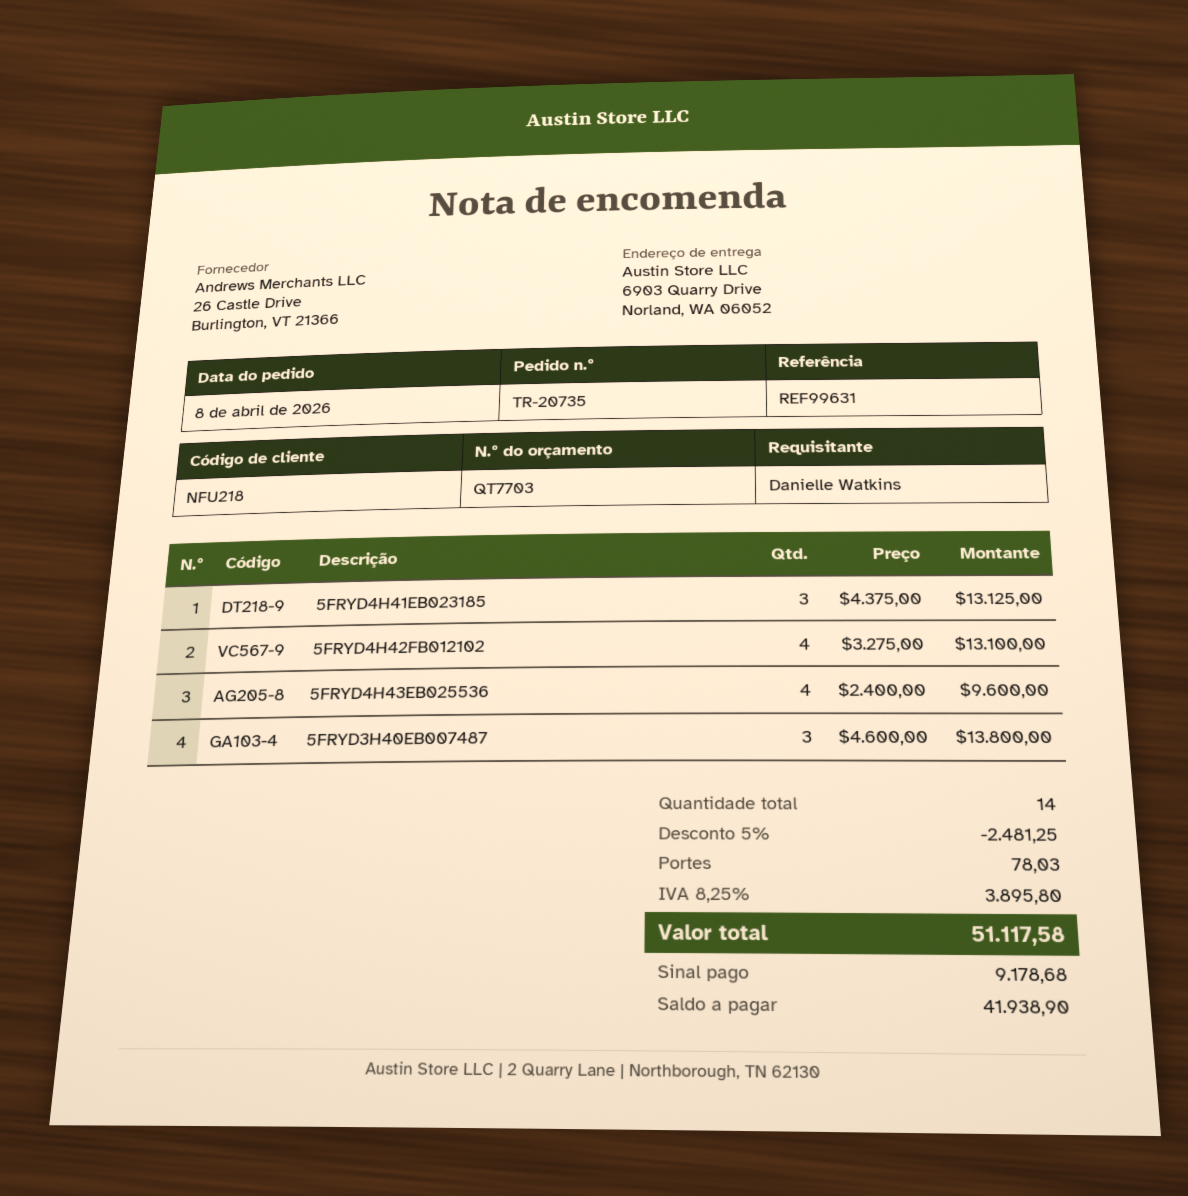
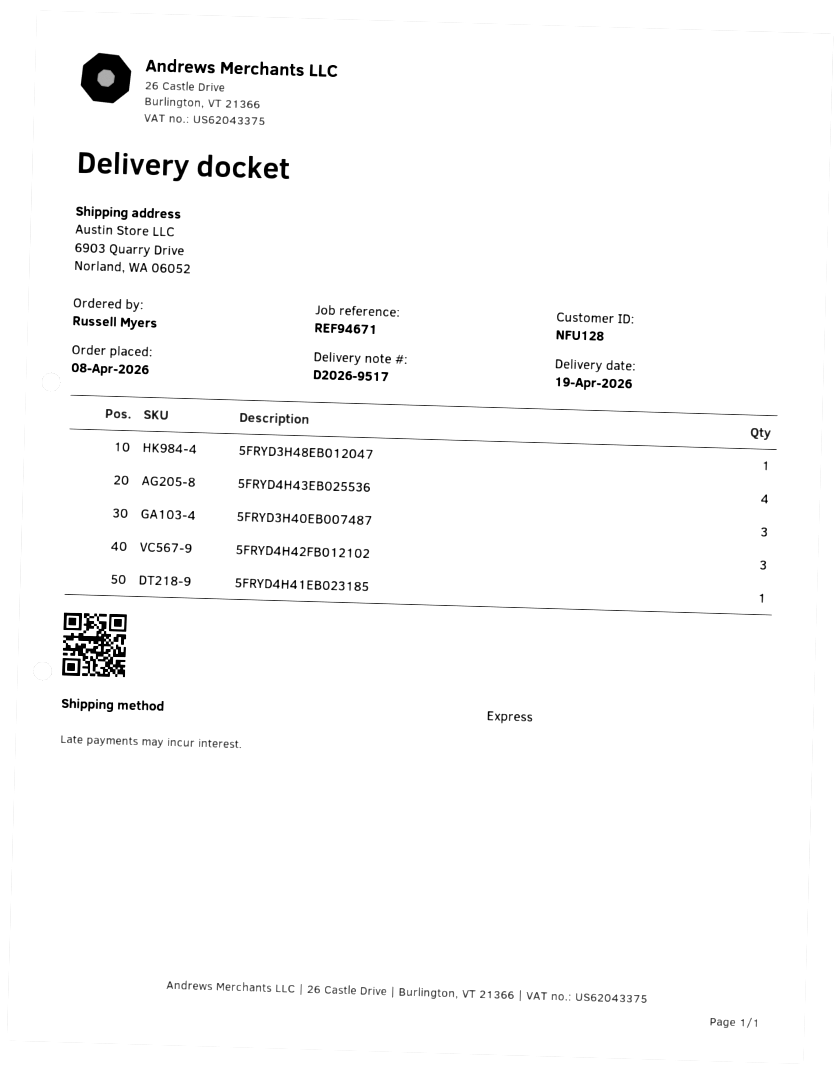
customer number: NFU218 -> NFU128
reference: REF99631 -> REF94671
ordered by: Danielle Watkins -> Russell Myers
5FRYD4H41EB023185: 3 -> 1
5FRYD4H42FB012102: 4 -> 3
5FRYD3H48EB012047: none -> 1

